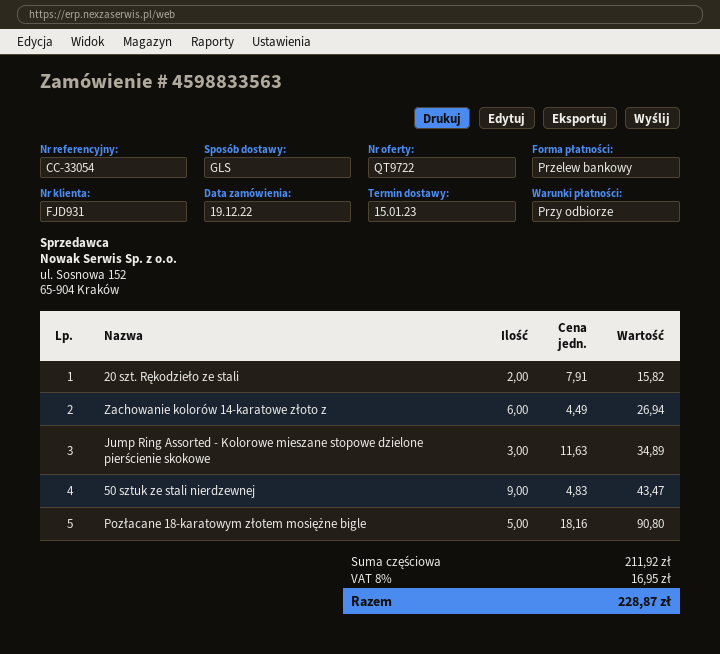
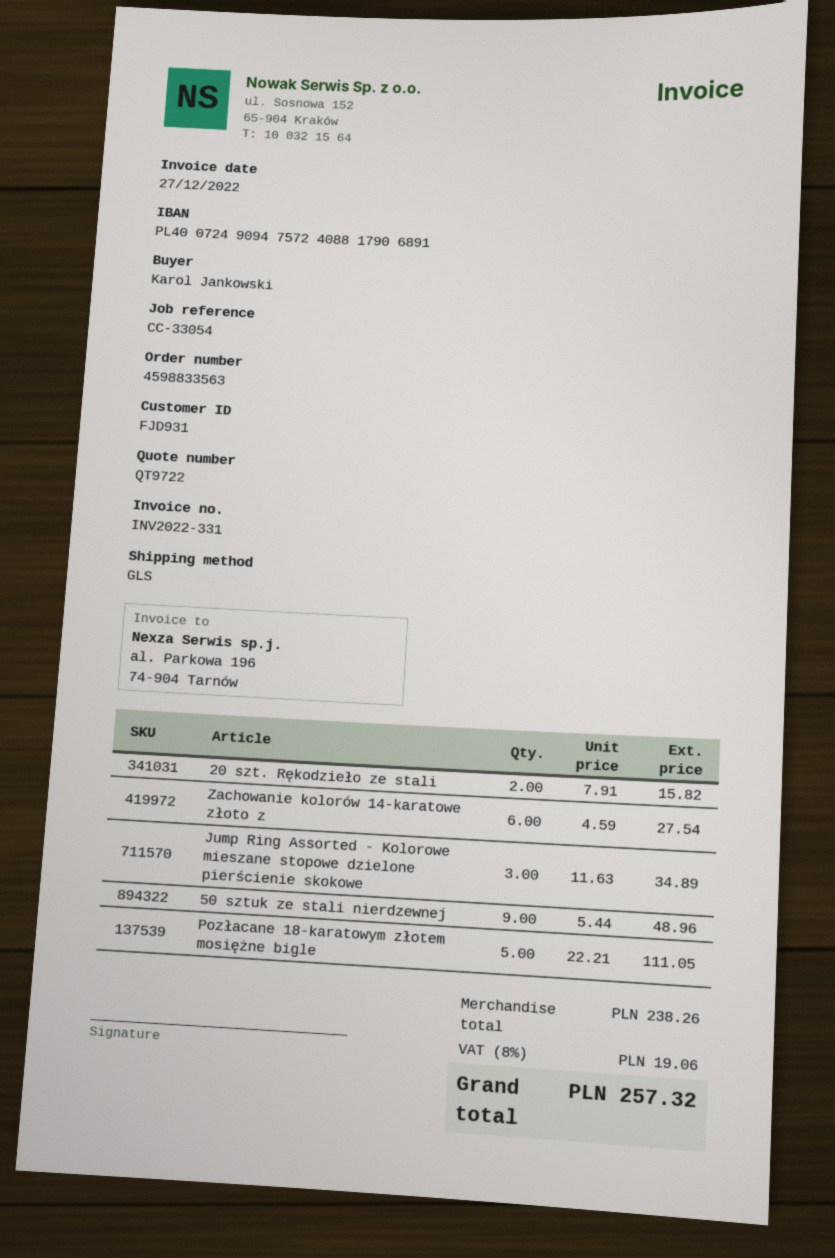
Zachowanie kolorów 14-karatowe złoto z: 6 x 4.49 = 26.94 -> 6 x 4.59 = 27.54
50 sztuk ze stali nierdzewnej: 9 x 4.83 = 43.47 -> 9 x 5.44 = 48.96
Pozłacane 18-karatowym złotem mosiężne bigle: 5 x 18.16 = 90.80 -> 5 x 22.21 = 111.05
subtotal: 211.92 -> 238.26
tax: 8% = 16.95 -> 8% = 19.06
total: 228.87 -> 257.32

